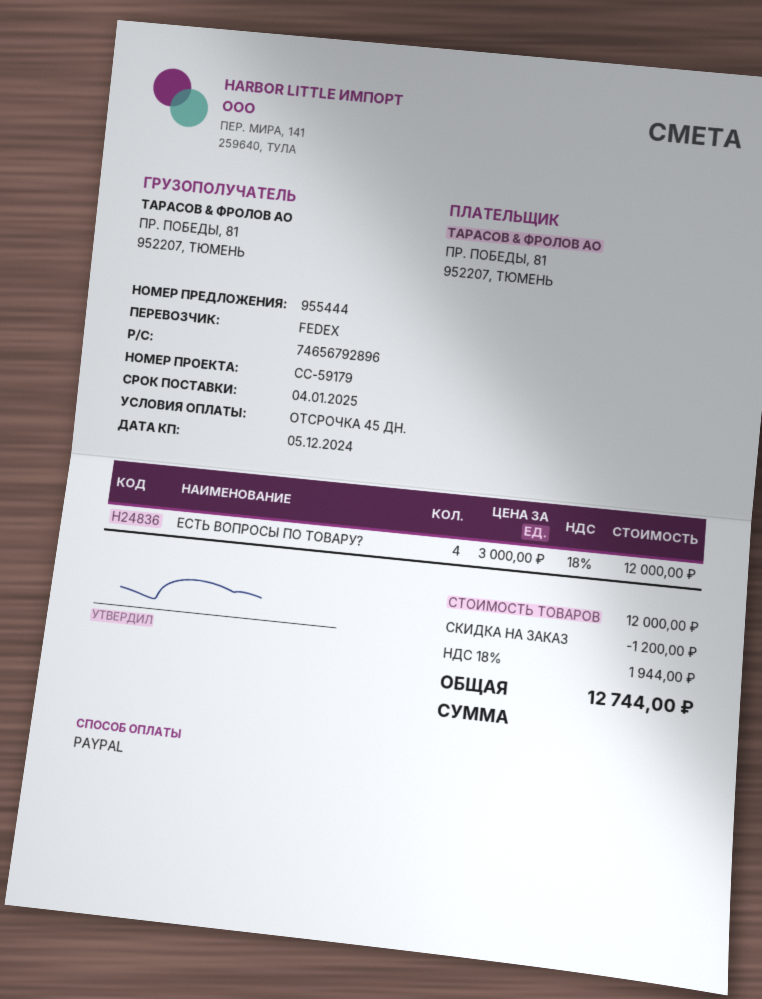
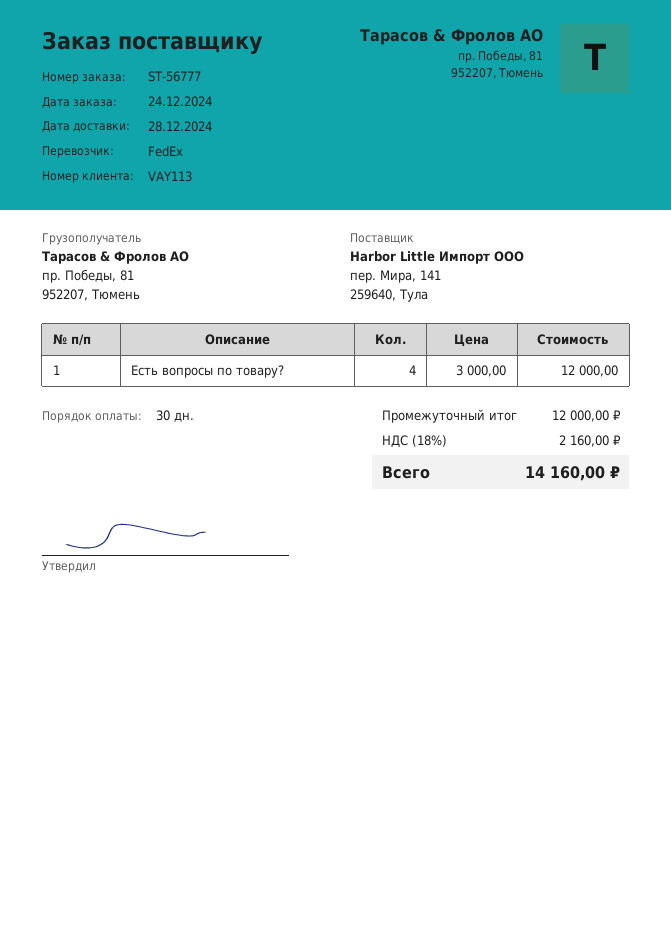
delivery date: 2025-01-04 -> 2024-12-28
payment terms: 45 days -> 30 days
discount: 1200.00 -> none
tax: 18% = 1944.00 -> 18% = 2160.00
total: 12744.00 -> 14160.00

